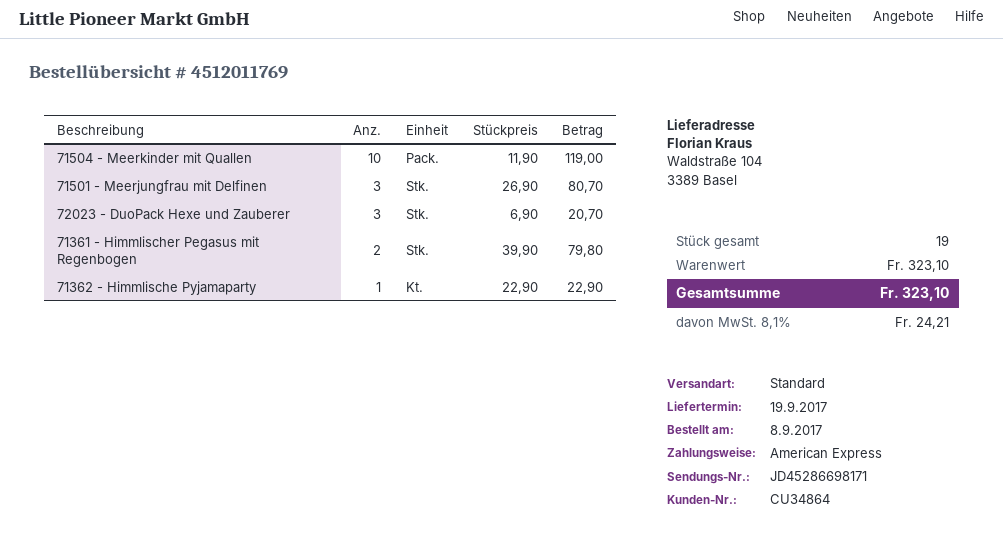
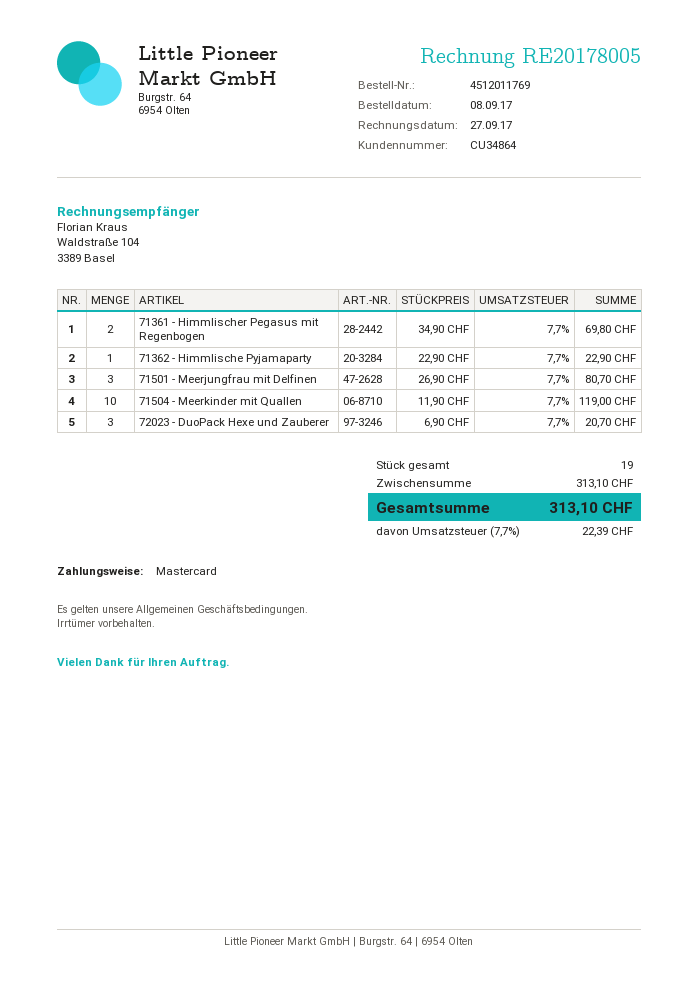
payment method: American Express -> Mastercard
71361 - Himmlischer Pegasus mit Regenbogen: 2 x 39.90 = 79.80 -> 2 x 34.90 = 69.80
subtotal: 323.10 -> 313.10
tax: 8.1% = 24.21 -> 7.7% = 22.39
total: 323.10 -> 313.10

